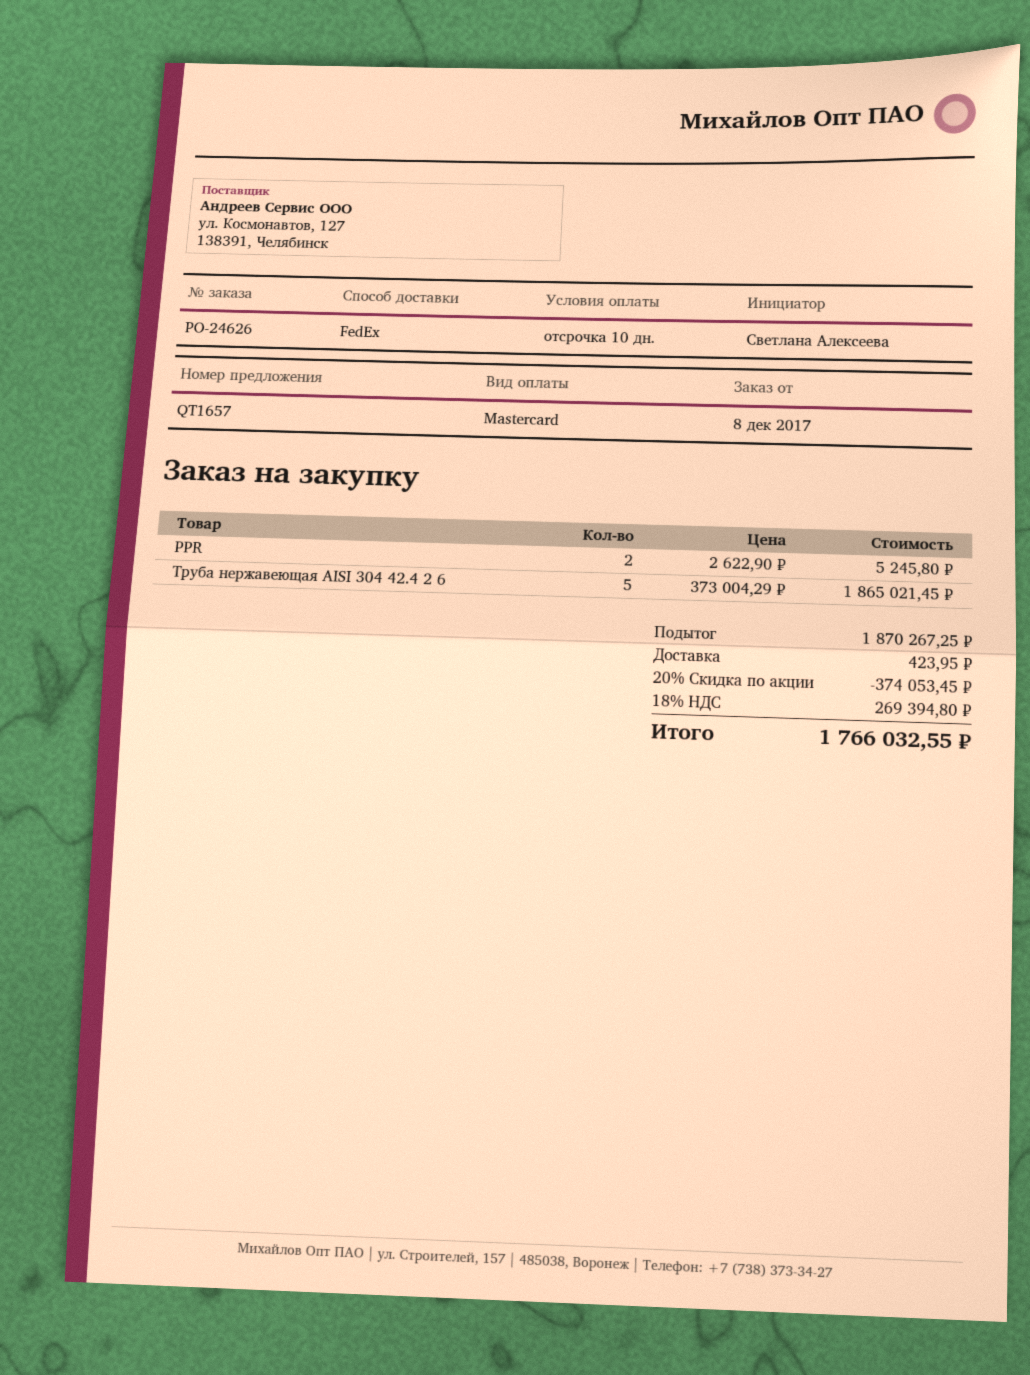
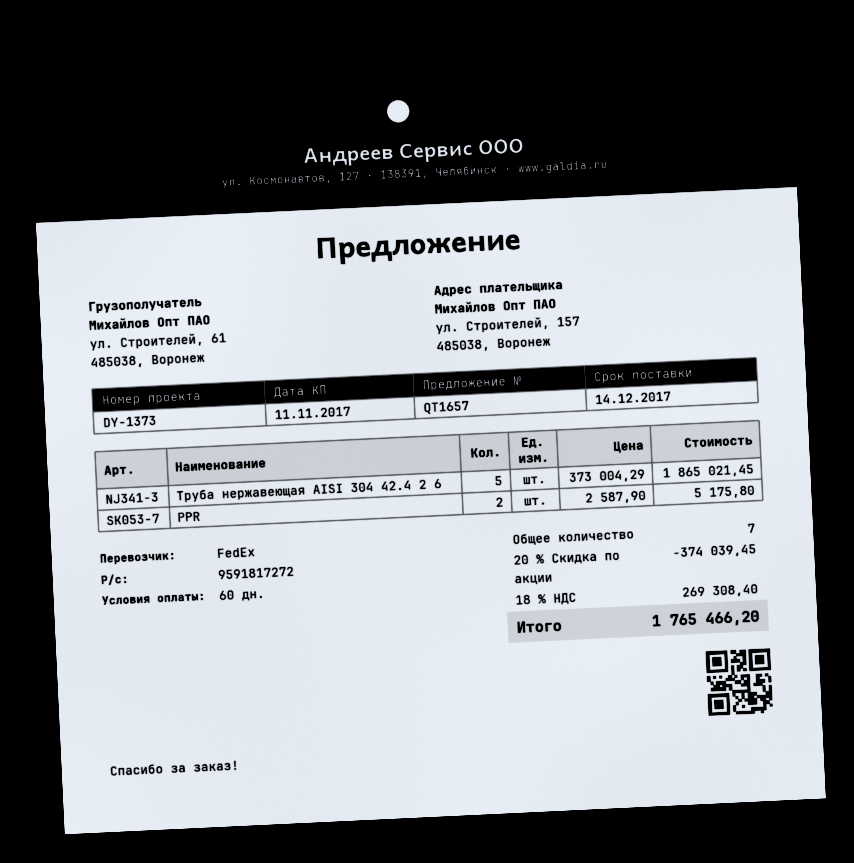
payment terms: 10 days -> 60 days
PPR: 2 x 2622.90 = 5245.80 -> 2 x 2587.90 = 5175.80
discount: 20% = 374053.45 -> 20% = 374039.45
shipping: 423.95 -> none
tax: 18% = 269394.80 -> 18% = 269308.40
total: 1766032.55 -> 1765466.20

